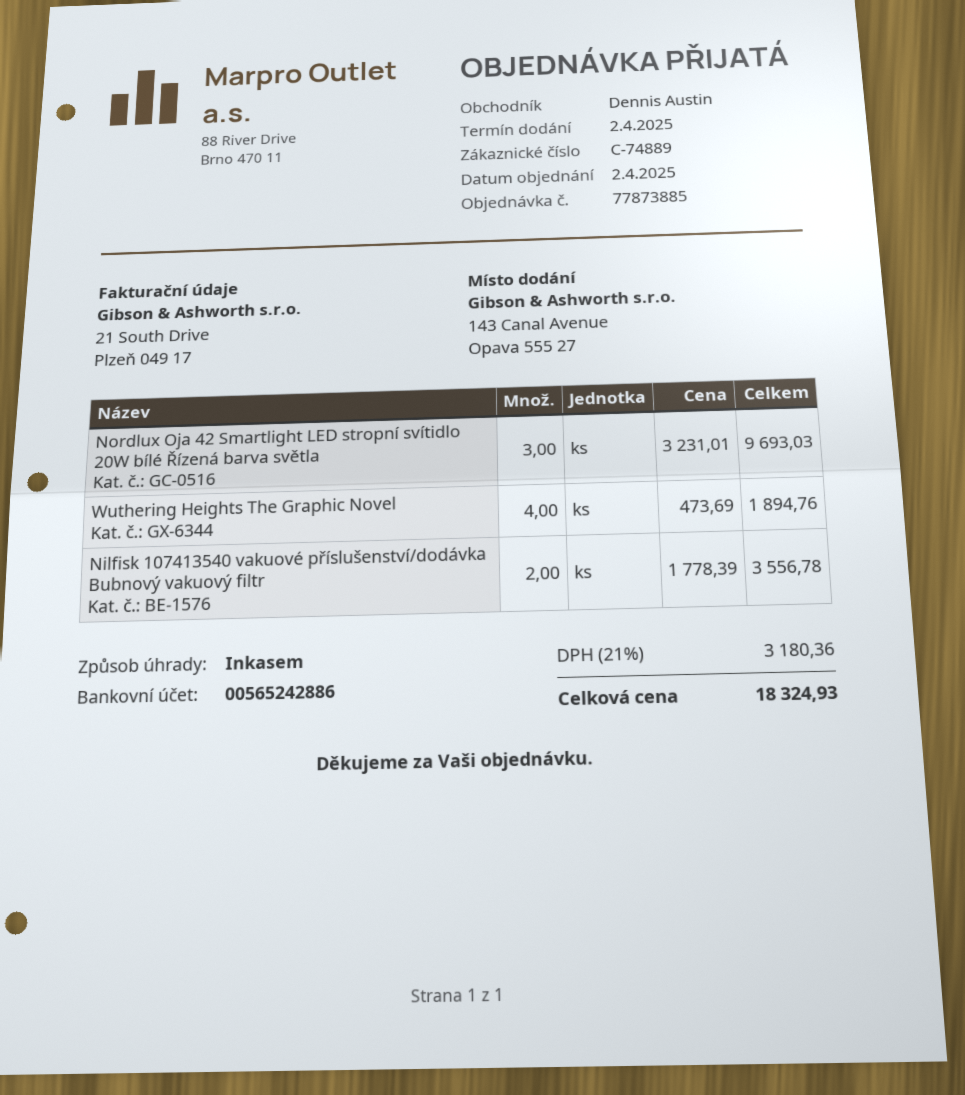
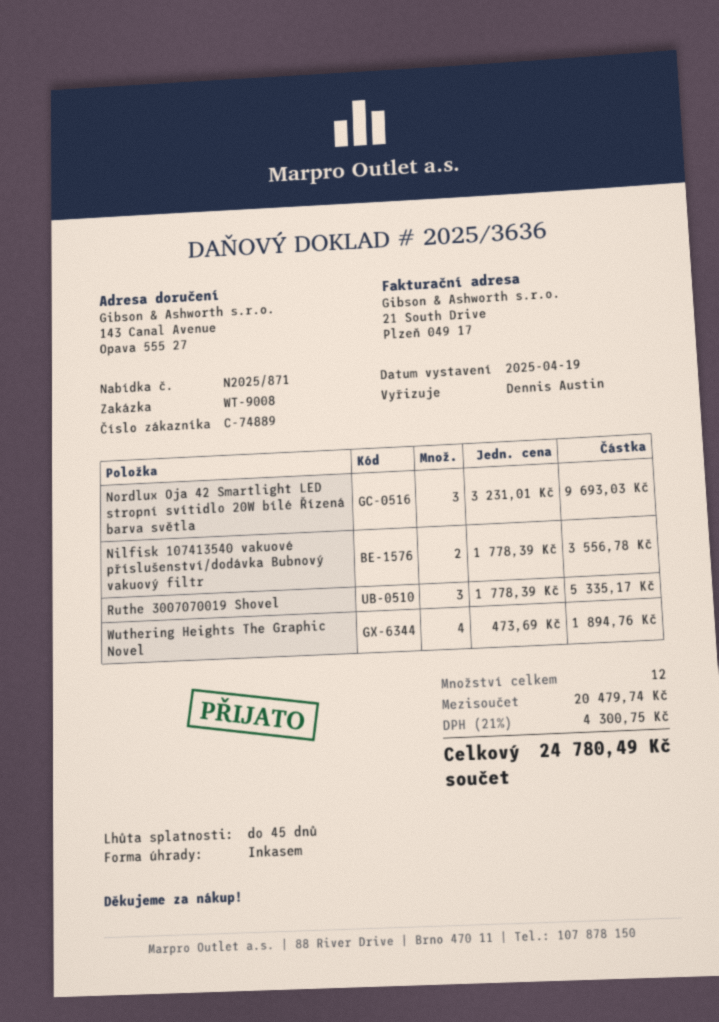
Ruthe 3007070019 Shovel: none -> 3 x 1778.39 = 5335.17
tax: 21% = 3180.36 -> 21% = 4300.75
total: 18324.93 -> 24780.49

